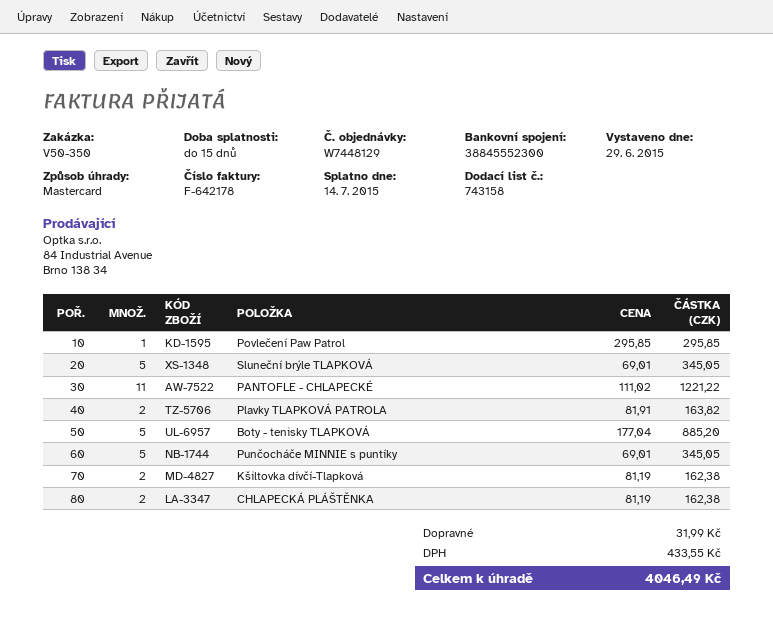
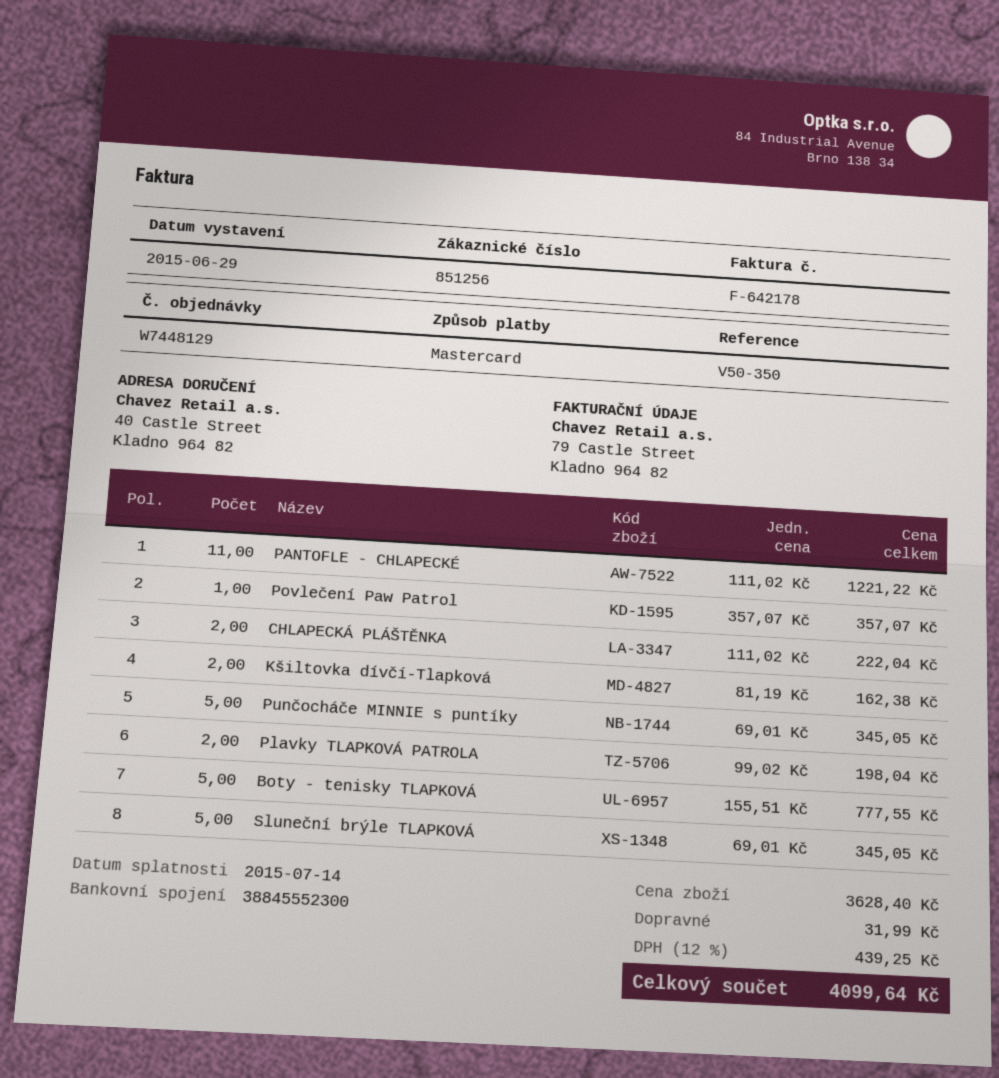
Povlečení Paw Patrol: 1 x 295.85 = 295.85 -> 1 x 357.07 = 357.07
Plavky TLAPKOVÁ PATROLA: 2 x 81.91 = 163.82 -> 2 x 99.02 = 198.04
Boty - tenisky TLAPKOVÁ: 5 x 177.04 = 885.20 -> 5 x 155.51 = 777.55
CHLAPECKÁ PLÁŠTĚNKA: 2 x 81.19 = 162.38 -> 2 x 111.02 = 222.04
tax: 433.55 -> 439.25
total: 4046.49 -> 4099.64

